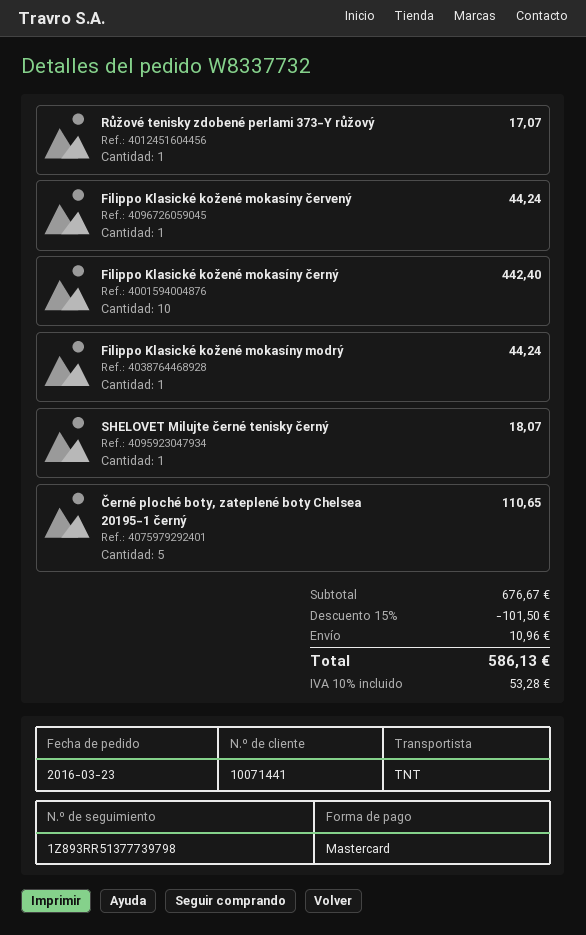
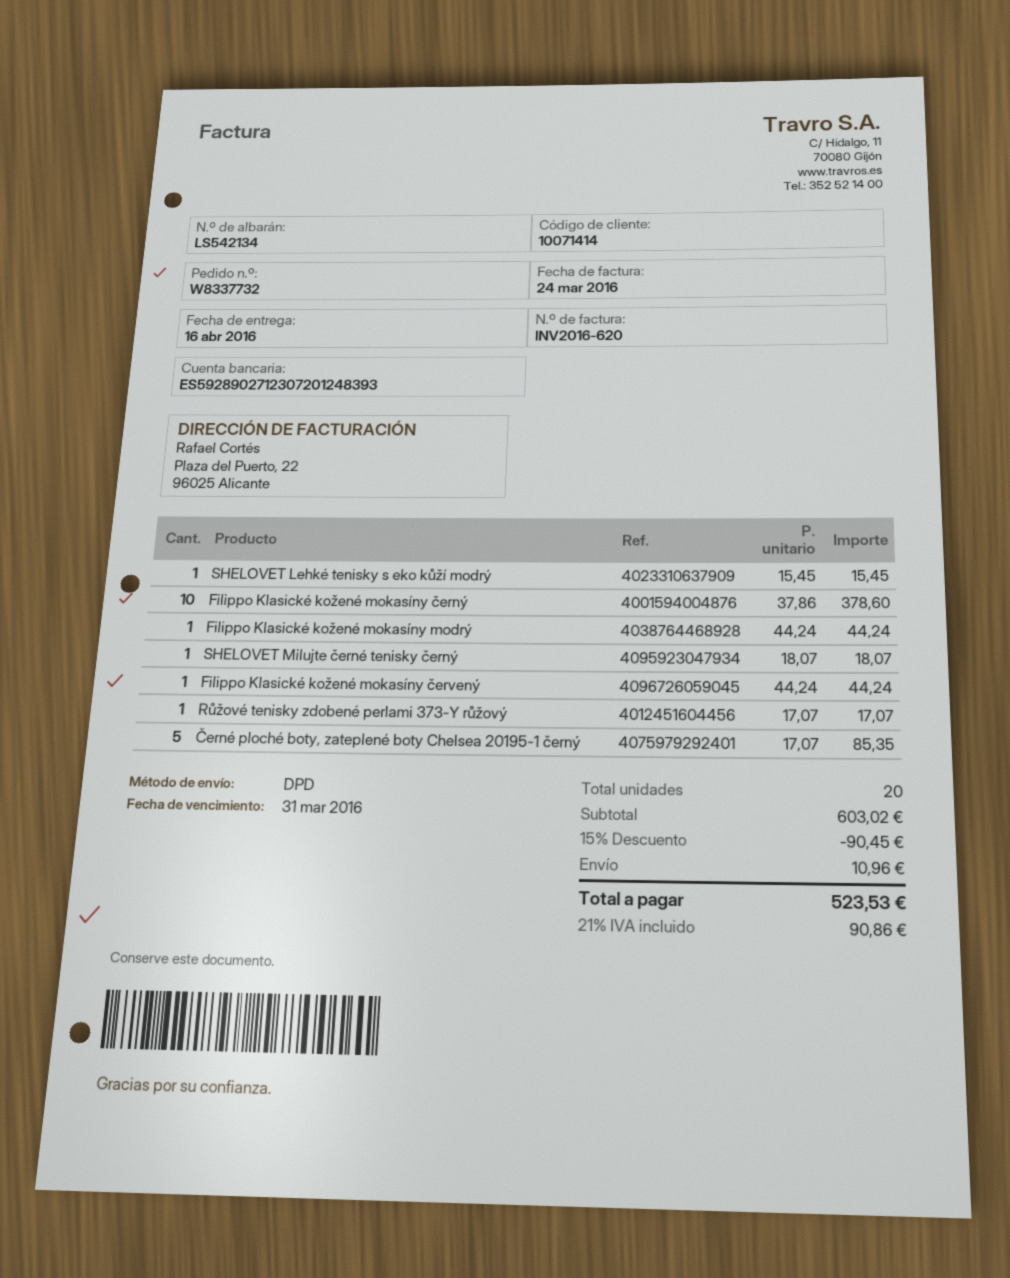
customer number: 10071441 -> 10071414
shipping method: TNT -> DPD
Filippo Klasické kožené mokasíny černý: 10 for 442.40 -> 10 for 378.60
Černé ploché boty, zateplené boty Chelsea 20195-1 černý: 5 for 110.65 -> 5 for 85.35
SHELOVET Lehké tenisky s eko kůží modrý: none -> 1 for 15.45
subtotal: 676.67 -> 603.02
discount: 15% = 101.50 -> 15% = 90.45
tax: 10% = 53.28 -> 21% = 90.86
total: 586.13 -> 523.53

